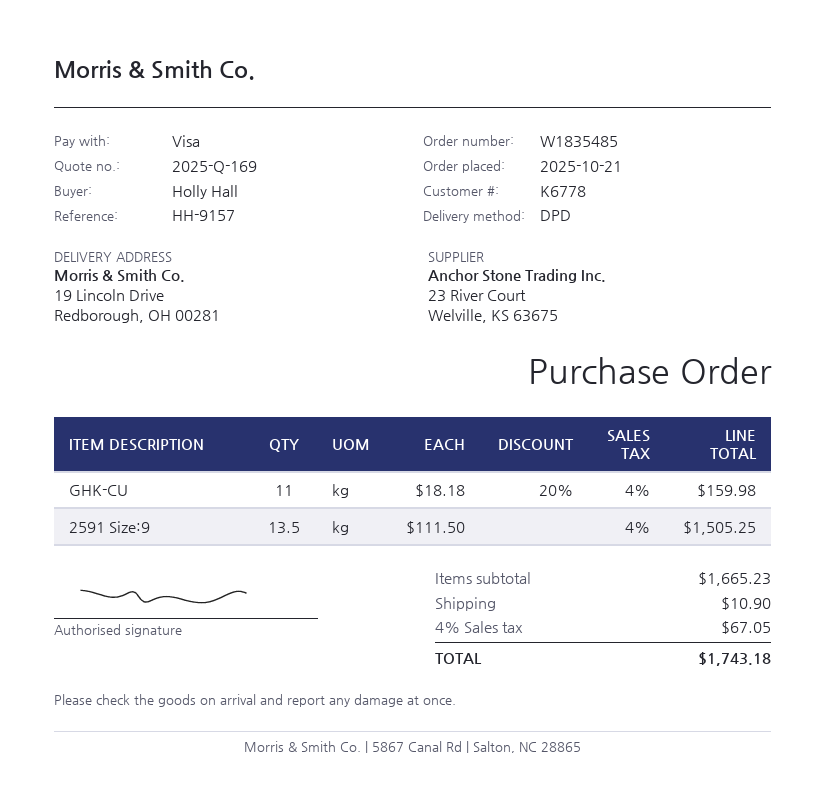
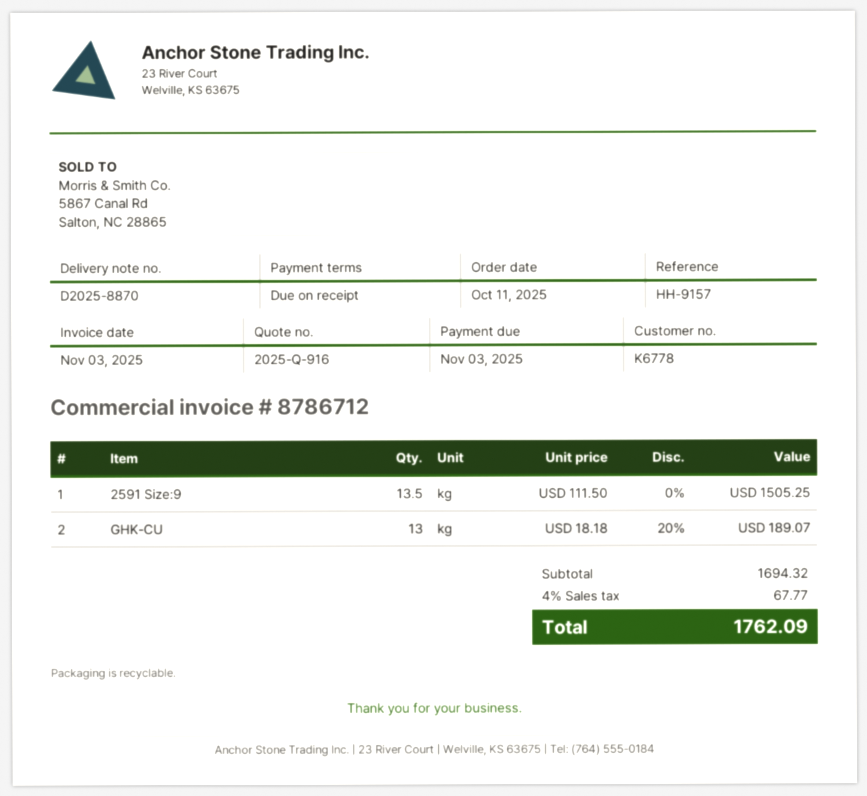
quote number: 2025-Q-169 -> 2025-Q-916
order date: 2025-10-21 -> 2025-10-11
GHK-CU: 11 x 18.18 - 20% = 159.98 -> 13 x 18.18 - 20% = 189.07
subtotal: 1665.23 -> 1694.32
shipping: 10.90 -> none
tax: 4% = 67.05 -> 4% = 67.77
total: 1743.18 -> 1762.09

